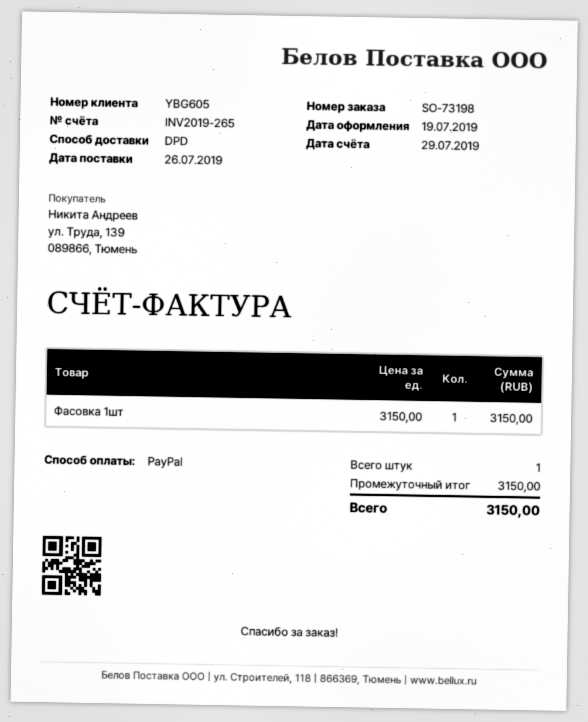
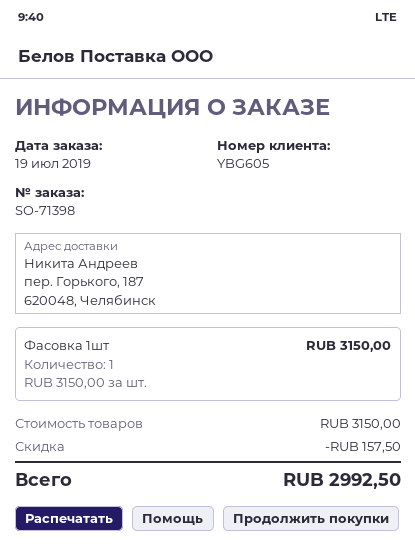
order number: SO-73198 -> SO-71398
discount: none -> 157.50
total: 3150.00 -> 2992.50

